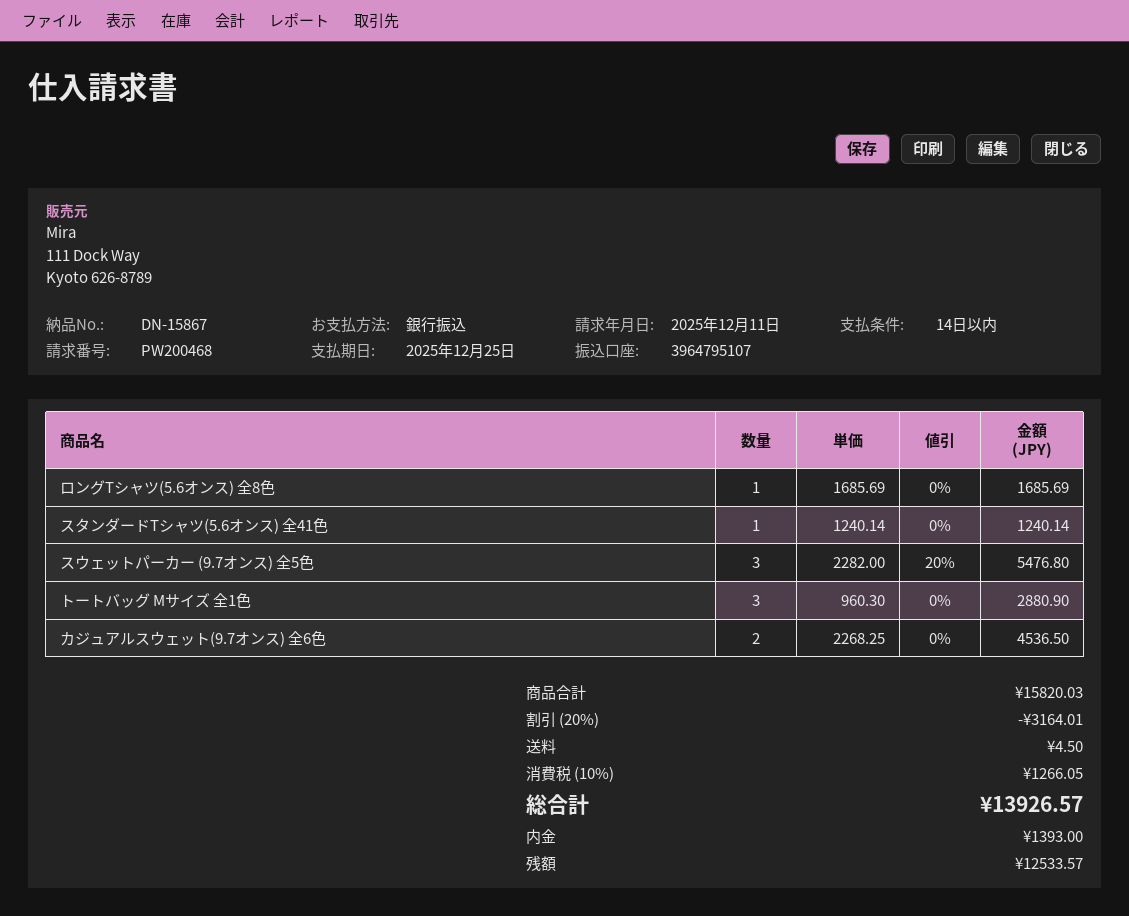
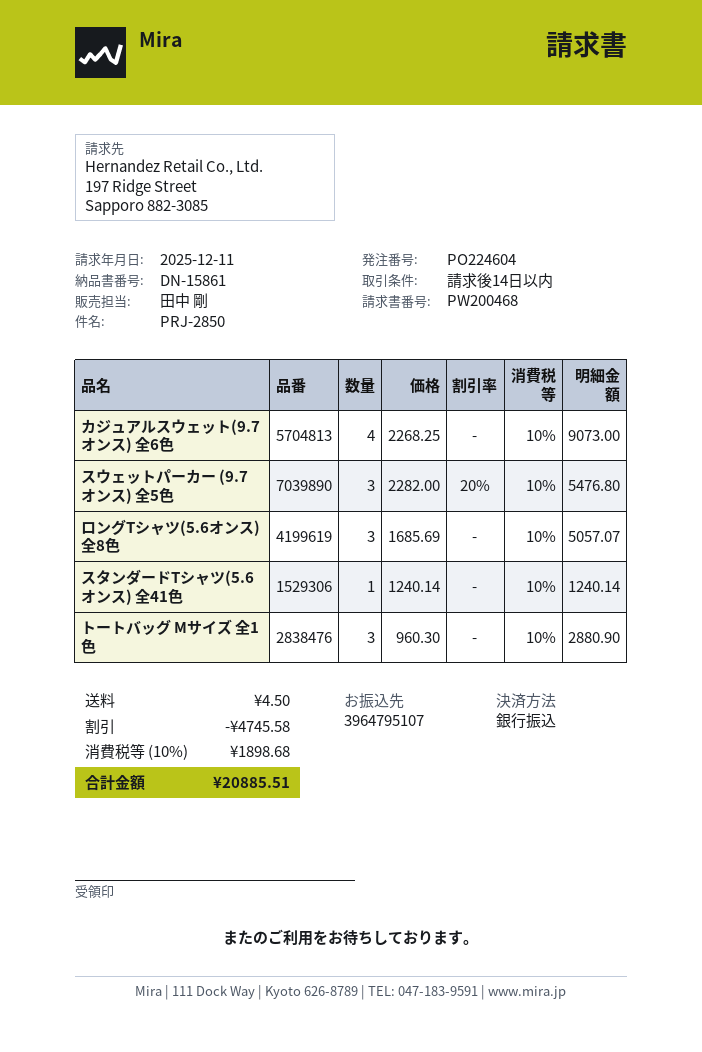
delivery note number: DN-15867 -> DN-15861
ロングTシャツ(5.6オンス) 全8色: 1 x 1685.69 = 1685.69 -> 3 x 1685.69 = 5057.07
カジュアルスウェット(9.7オンス) 全6色: 2 x 2268.25 = 4536.50 -> 4 x 2268.25 = 9073.00
discount: 3164.01 -> 4745.58
tax: 10% = 1266.05 -> 10% = 1898.68
total: 13926.57 -> 20885.51

